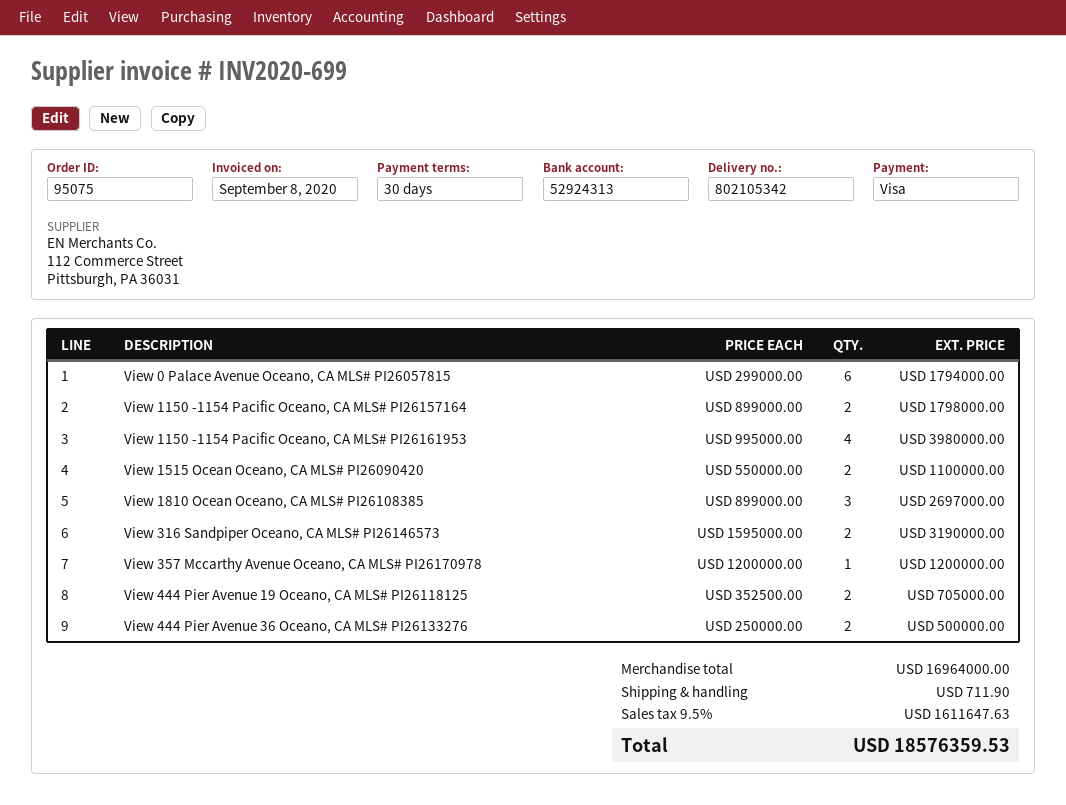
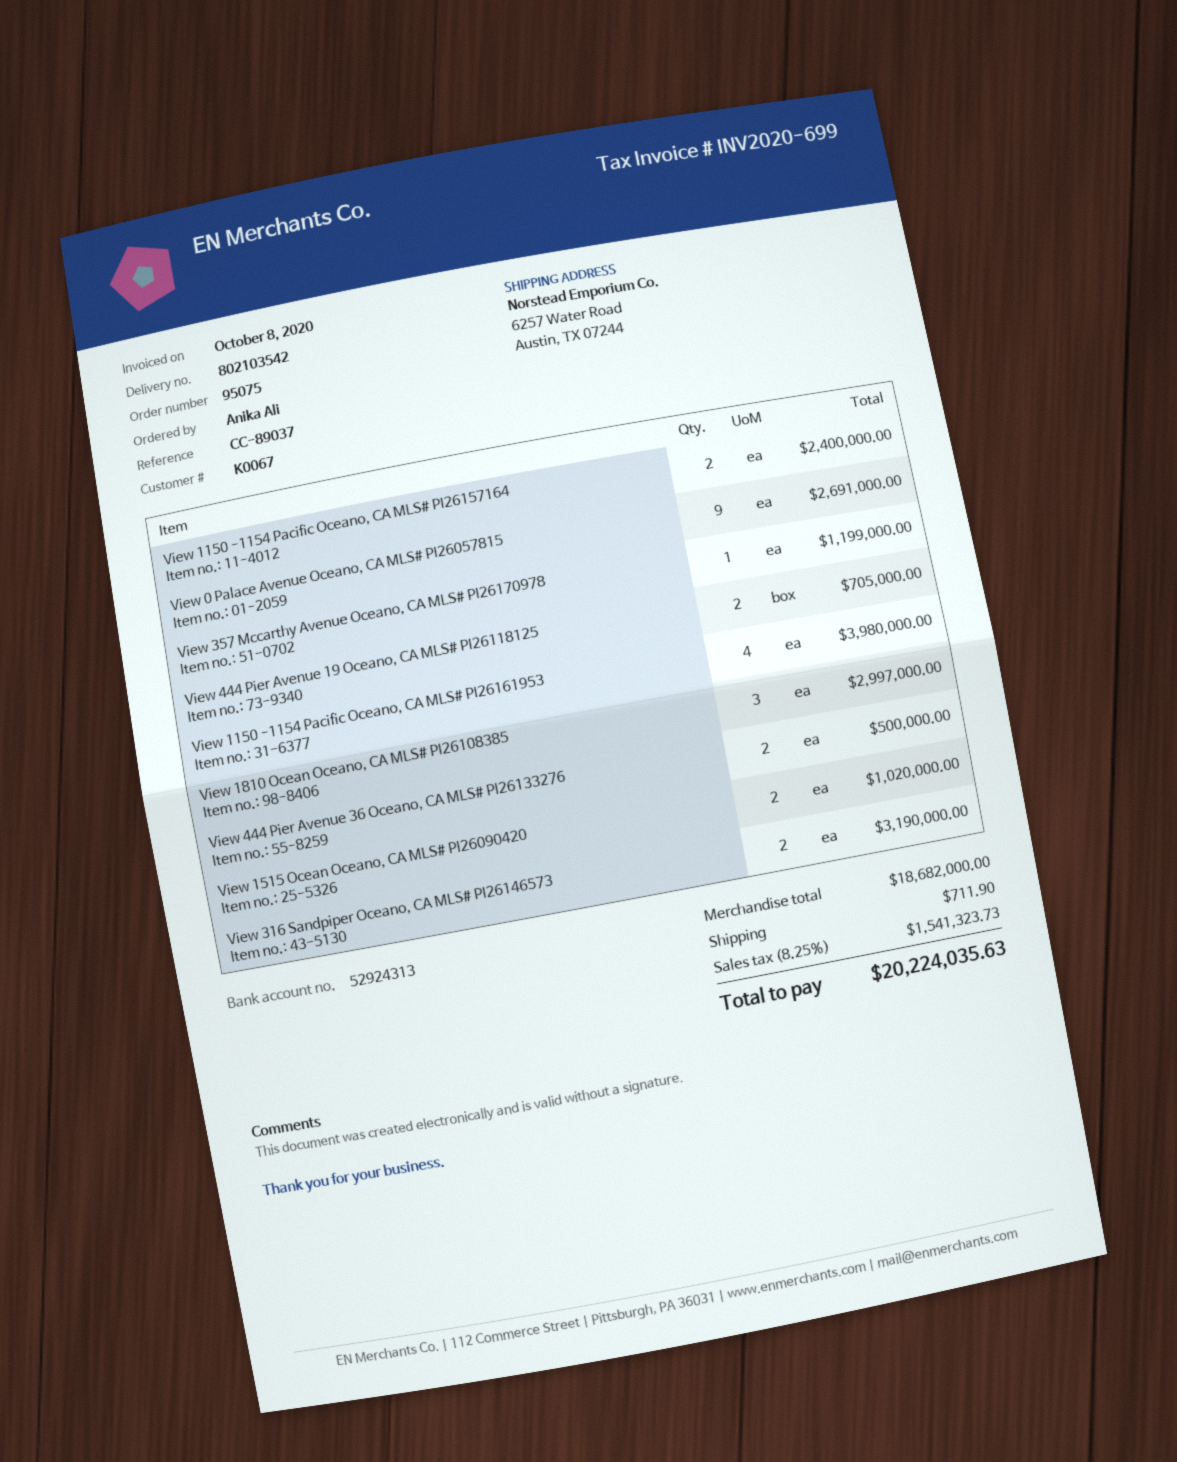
delivery note number: 802105342 -> 802103542
invoice date: 2020-09-08 -> 2020-10-08
View 0 Palace Avenue Oceano, CA MLS# PI26057815: 6 for 1794000.00 -> 9 for 2691000.00
View 1150 -1154 Pacific Oceano, CA MLS# PI26157164: 2 for 1798000.00 -> 2 for 2400000.00
View 1515 Ocean Oceano, CA MLS# PI26090420: 2 for 1100000.00 -> 2 for 1020000.00
View 1810 Ocean Oceano, CA MLS# PI26108385: 3 for 2697000.00 -> 3 for 2997000.00
View 357 Mccarthy Avenue Oceano, CA MLS# PI26170978: 1 for 1200000.00 -> 1 for 1199000.00
subtotal: 16964000.00 -> 18682000.00
tax: 9.5% = 1611647.63 -> 8.25% = 1541323.73
total: 18576359.53 -> 20224035.63

